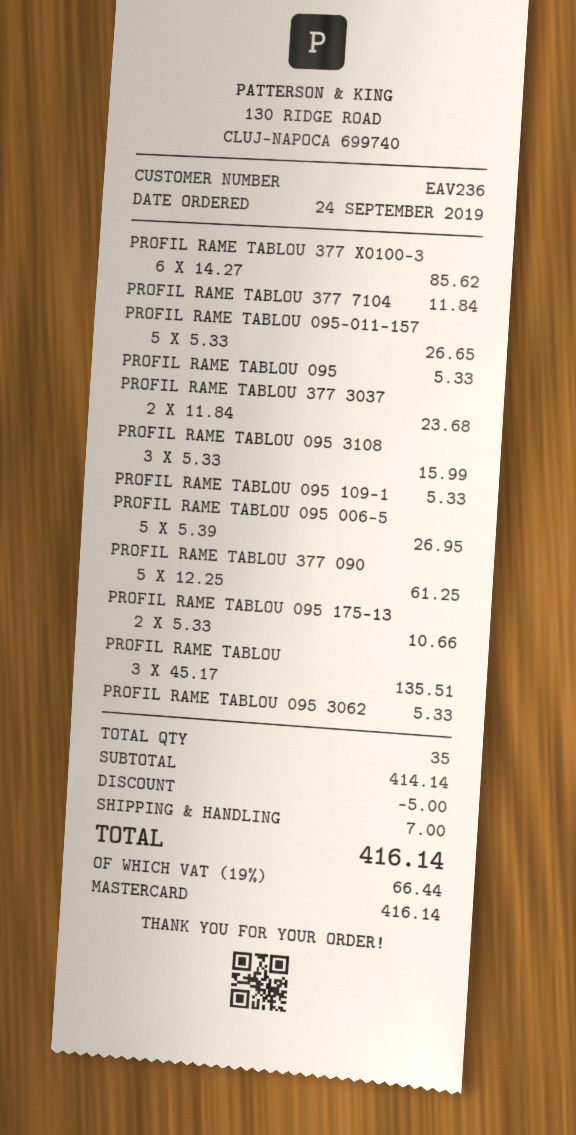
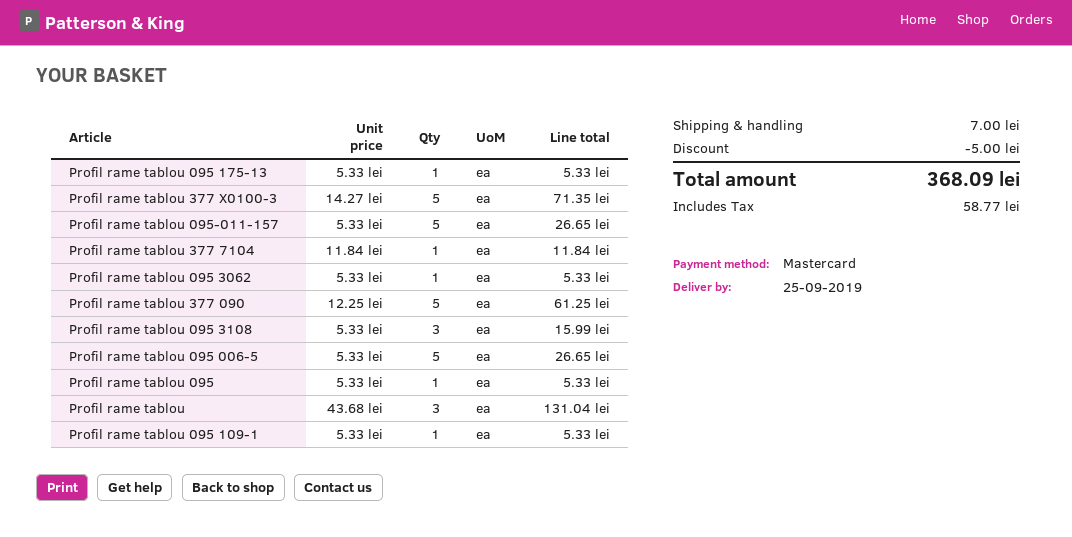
PROFIL RAME TABLOU 377 X0100-3: 6 x 14.27 = 85.62 -> 5 x 14.27 = 71.35
PROFIL RAME TABLOU 377 3037: 2 x 11.84 = 23.68 -> none
PROFIL RAME TABLOU 095 006-5: 5 x 5.39 = 26.95 -> 5 x 5.33 = 26.65
PROFIL RAME TABLOU 095 175-13: 2 x 5.33 = 10.66 -> 1 x 5.33 = 5.33
PROFIL RAME TABLOU: 3 x 45.17 = 135.51 -> 3 x 43.68 = 131.04
tax: 66.44 -> 58.77
total: 416.14 -> 368.09

